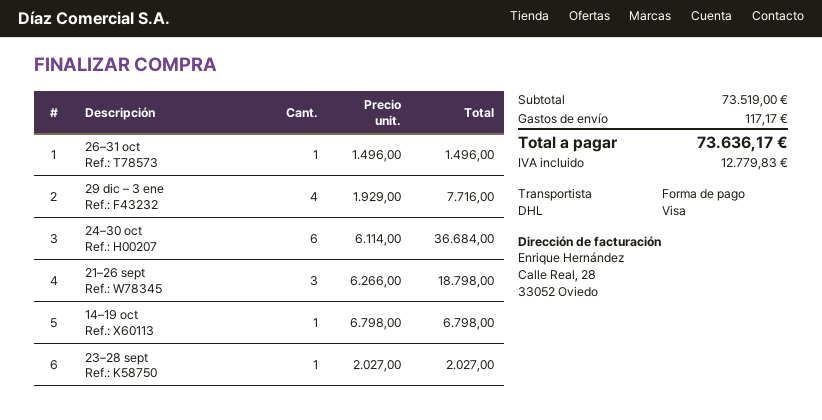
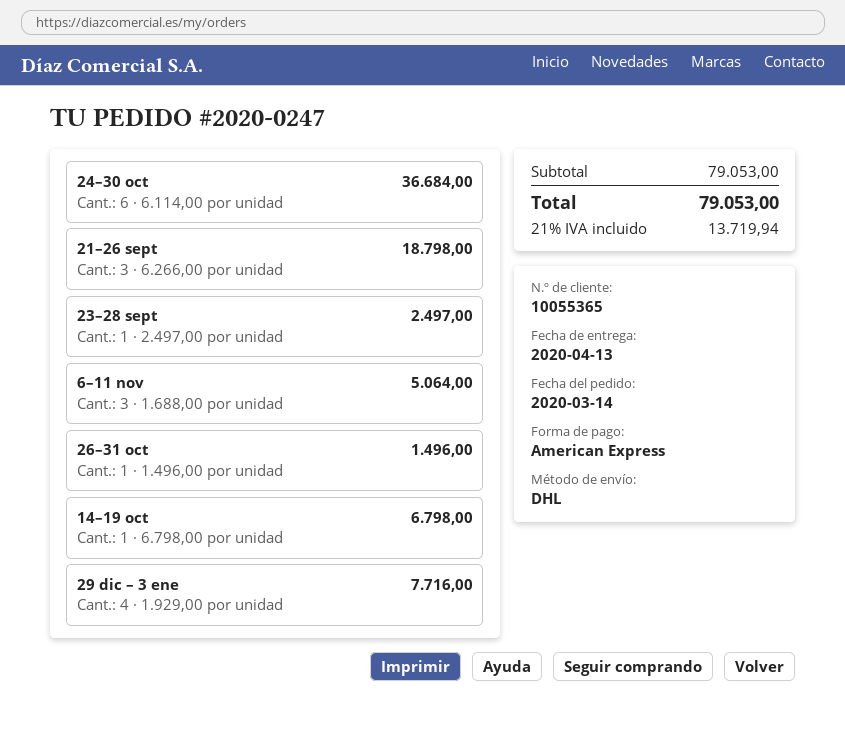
payment method: Visa -> American Express
23–28 sept: 1 x 2027.00 = 2027.00 -> 1 x 2497.00 = 2497.00
6–11 nov: none -> 3 x 1688.00 = 5064.00
subtotal: 73519.00 -> 79053.00
shipping: 117.17 -> none
tax: 12779.83 -> 13719.94
total: 73636.17 -> 79053.00

